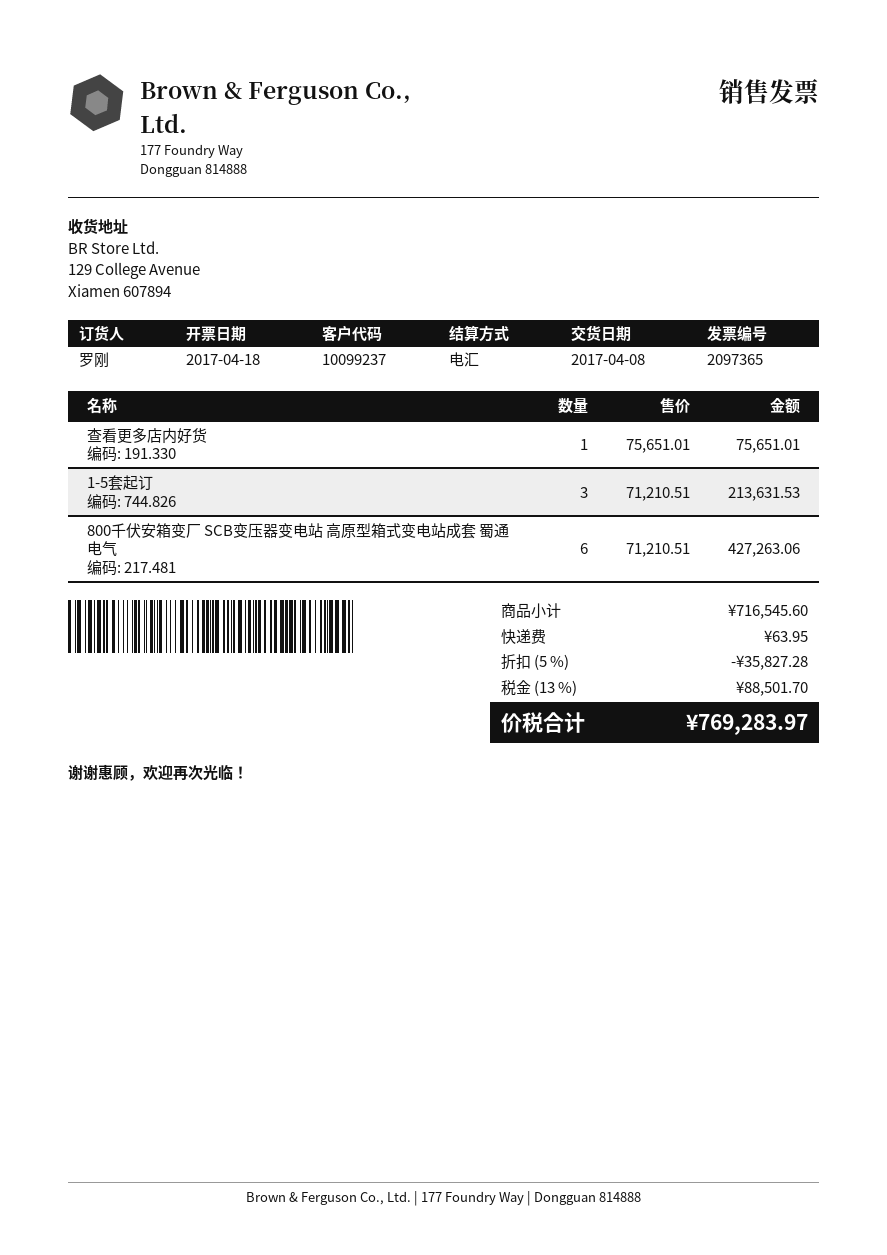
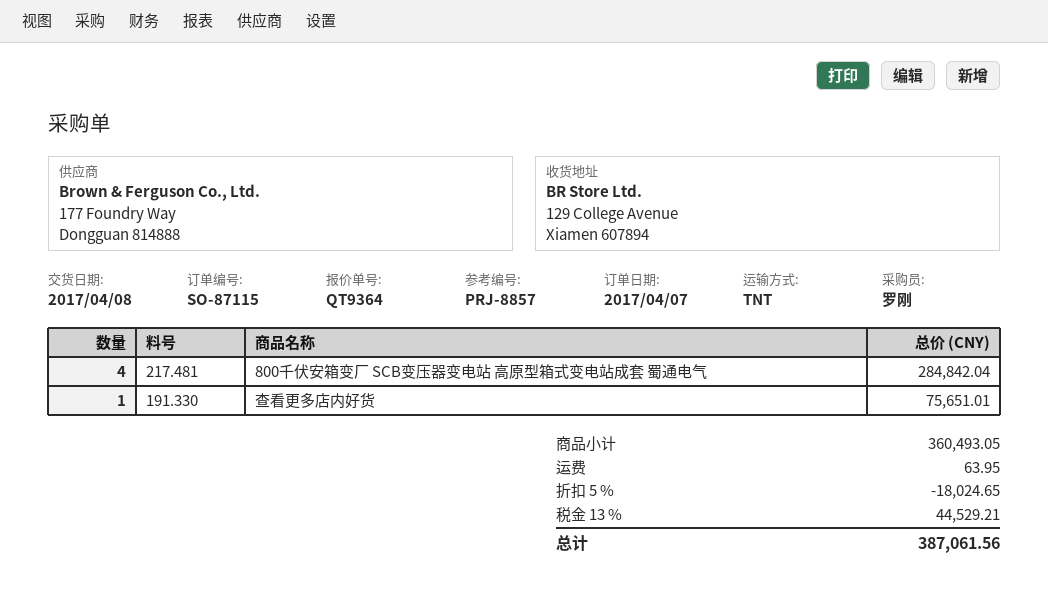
1-5套起订: 3 for 213631.53 -> none
800千伏安箱变厂 SCB变压器变电站 高原型箱式变电站成套 蜀通电气: 6 for 427263.06 -> 4 for 284842.04
subtotal: 716545.60 -> 360493.05
discount: 5% = 35827.28 -> 5% = 18024.65
tax: 13% = 88501.70 -> 13% = 44529.21
total: 769283.97 -> 387061.56

